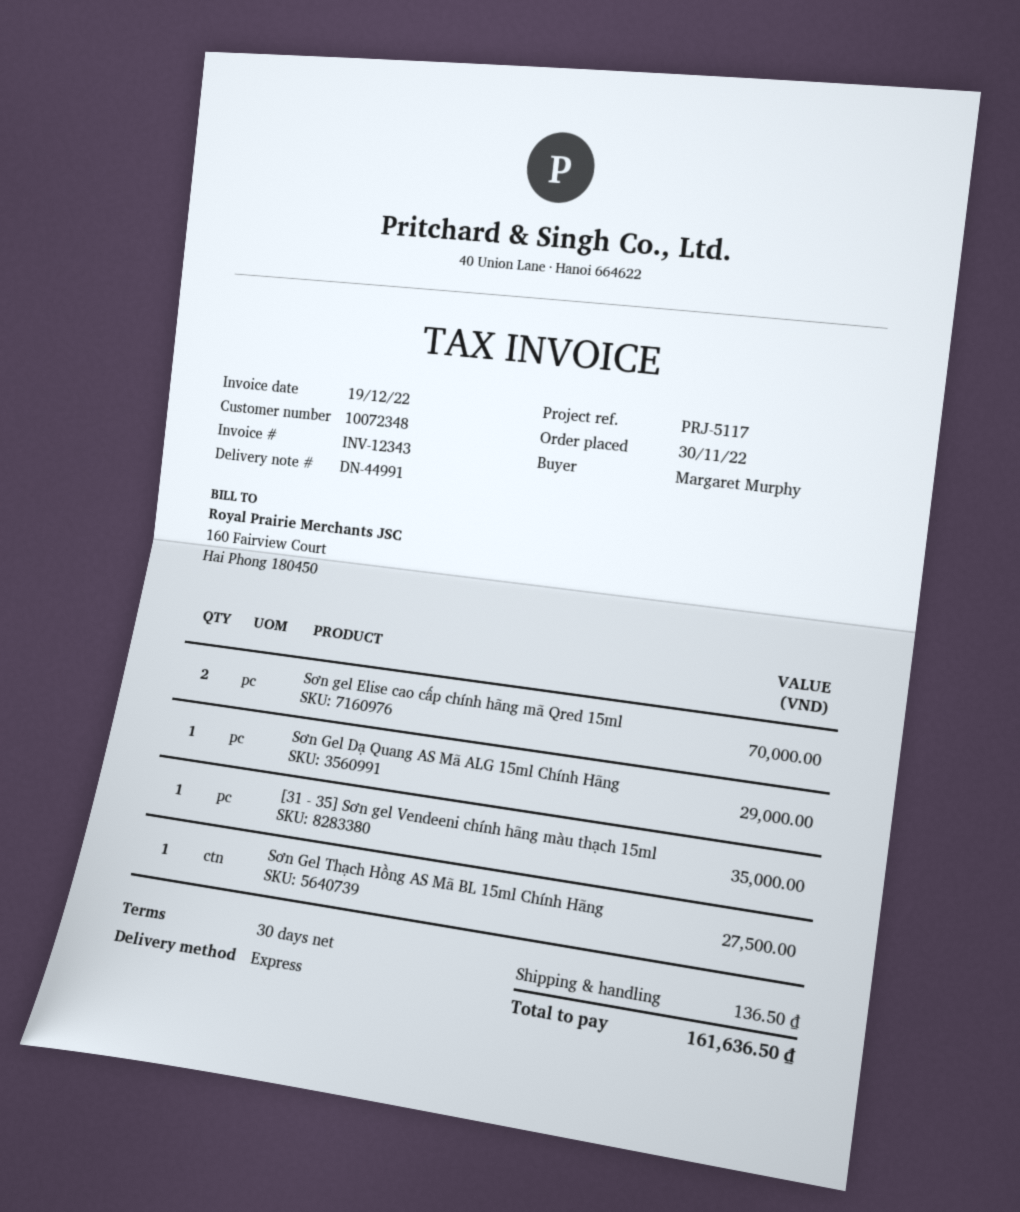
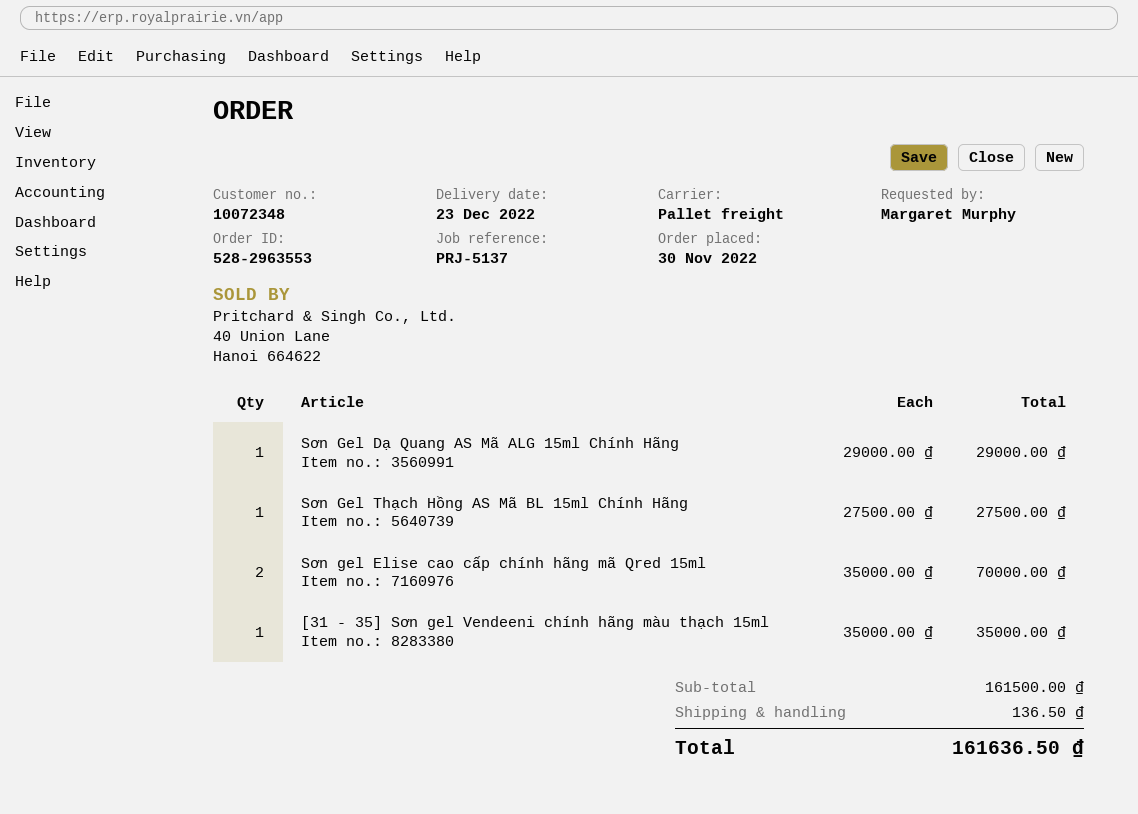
reference: PRJ-5117 -> PRJ-5137
shipping method: express -> pallet freight

